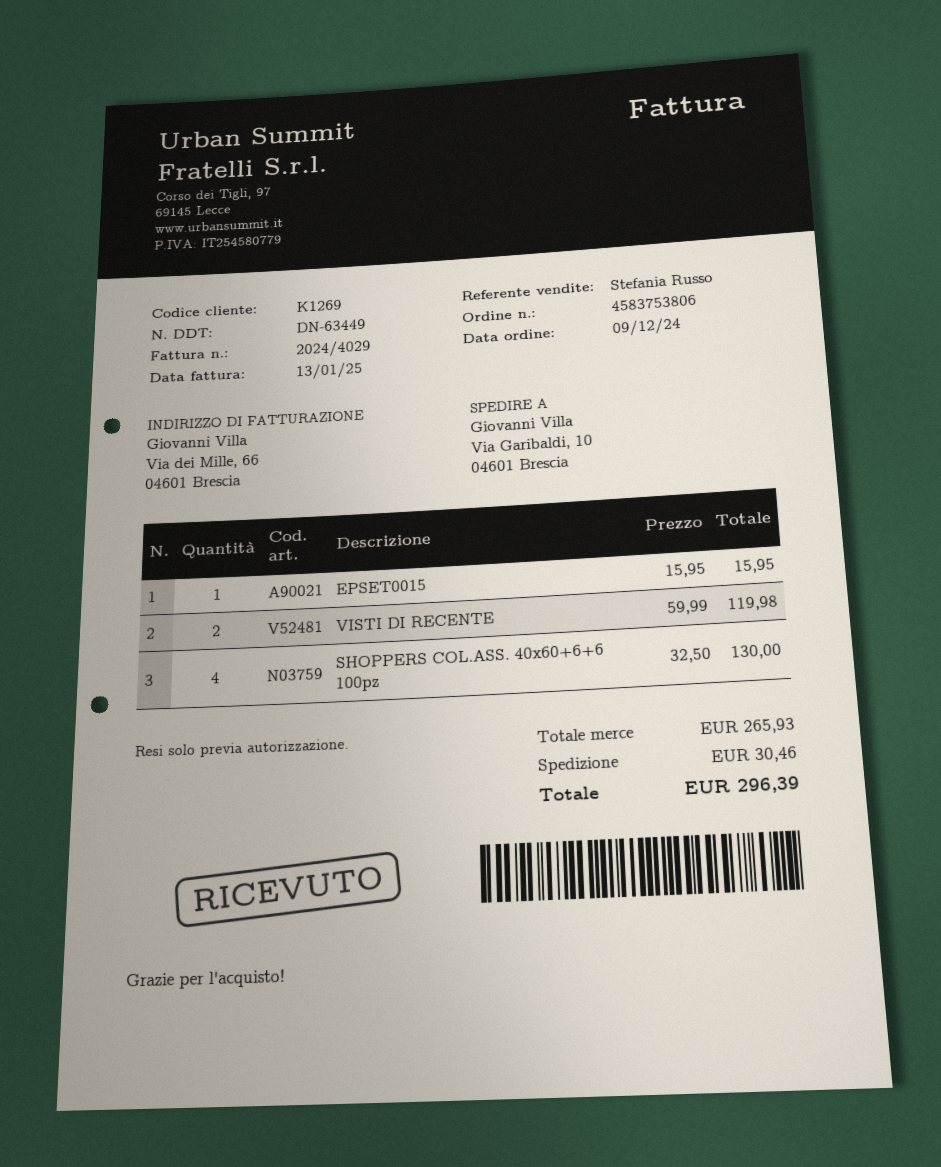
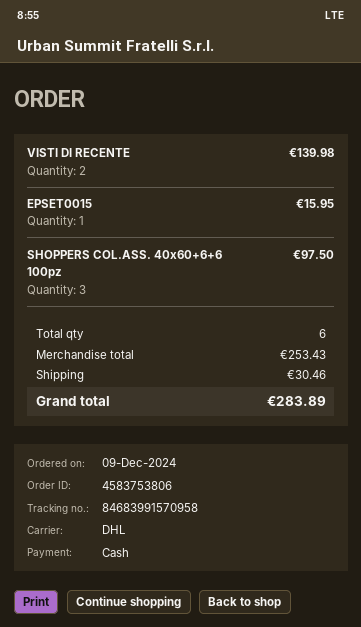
VISTI DI RECENTE: 2 for 119.98 -> 2 for 139.98
SHOPPERS COL.ASS. 40x60+6+6 100pz: 4 for 130.00 -> 3 for 97.50
subtotal: 265.93 -> 253.43
total: 296.39 -> 283.89

